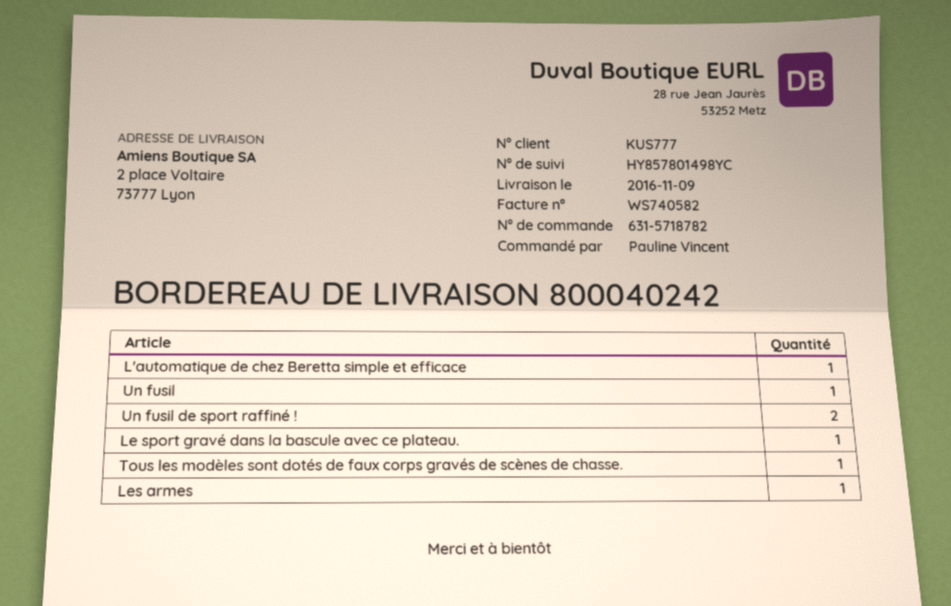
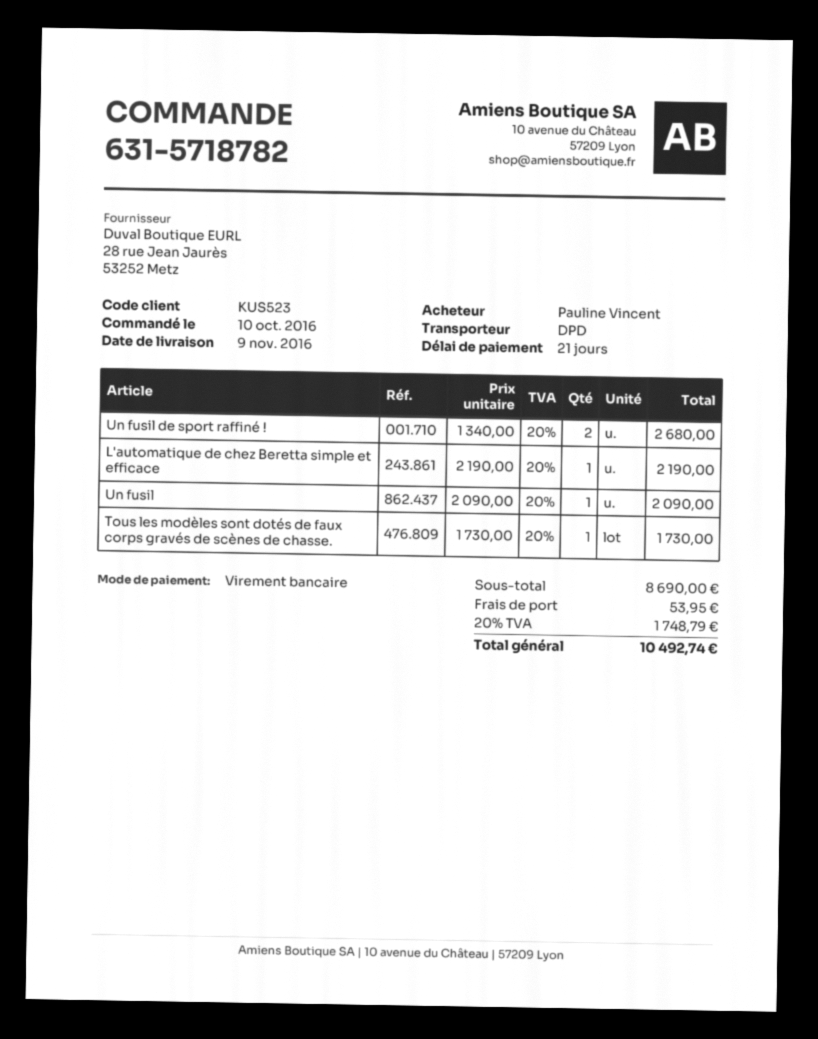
customer number: KUS777 -> KUS523
Le sport gravé dans la bascule avec ce plateau.: 1 -> none
Les armes: 1 -> none

